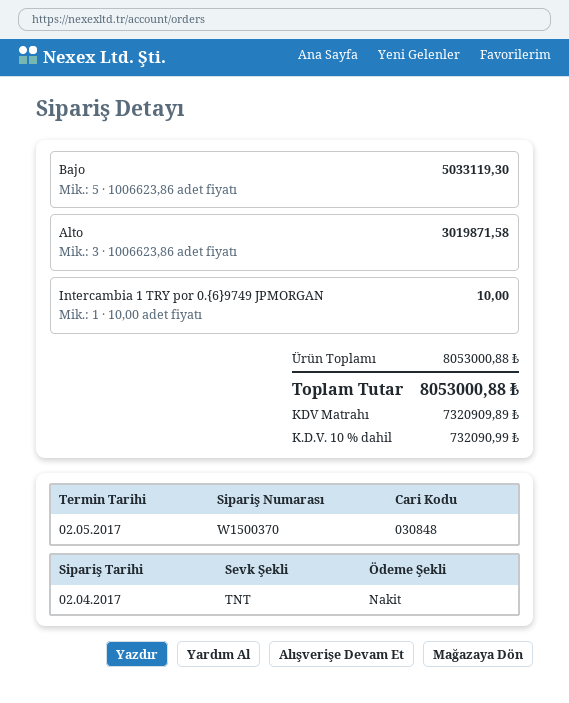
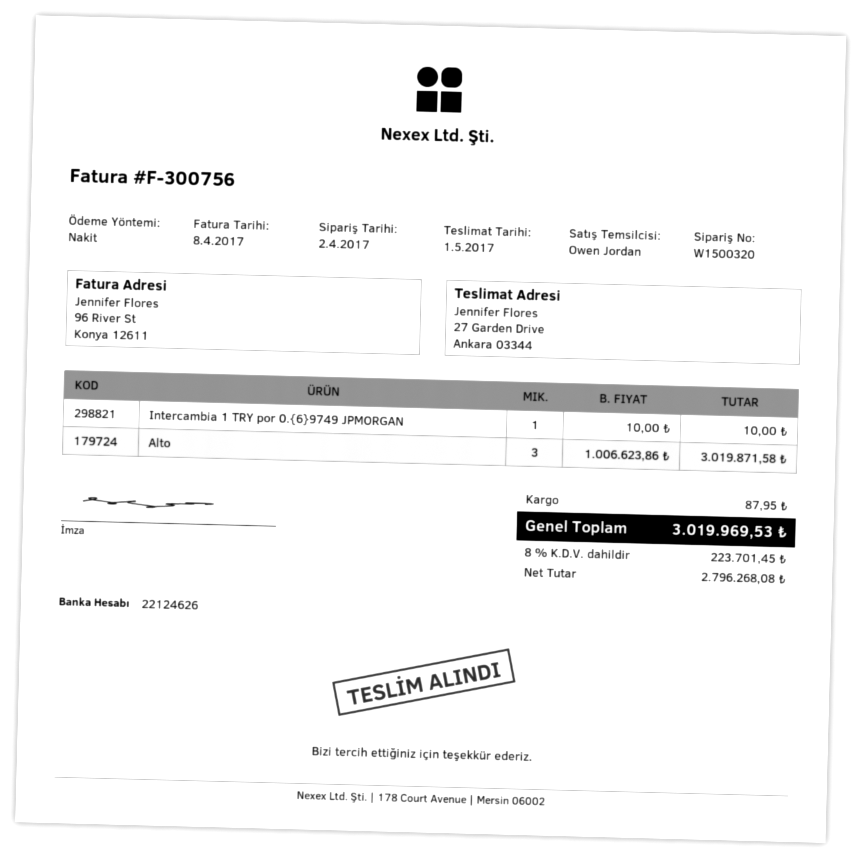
order number: W1500370 -> W1500320
delivery date: 2017-05-02 -> 2017-05-01
Bajo: 5 x 1006623.86 = 5033119.30 -> none
shipping: none -> 87.95
net: 7320909.89 -> 2796268.08
tax: 10% = 732090.99 -> 8% = 223701.45
total: 8053000.88 -> 3019969.53

